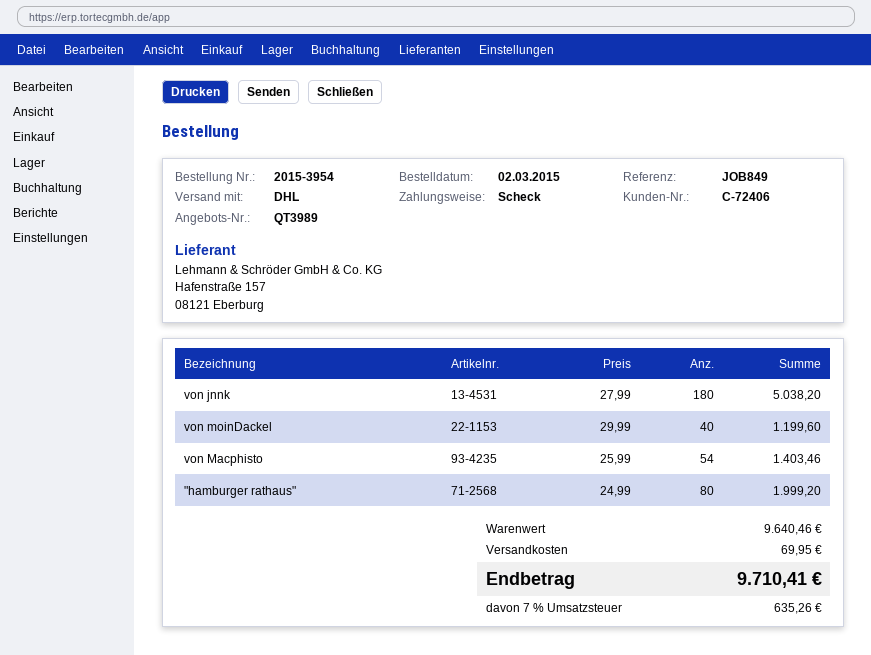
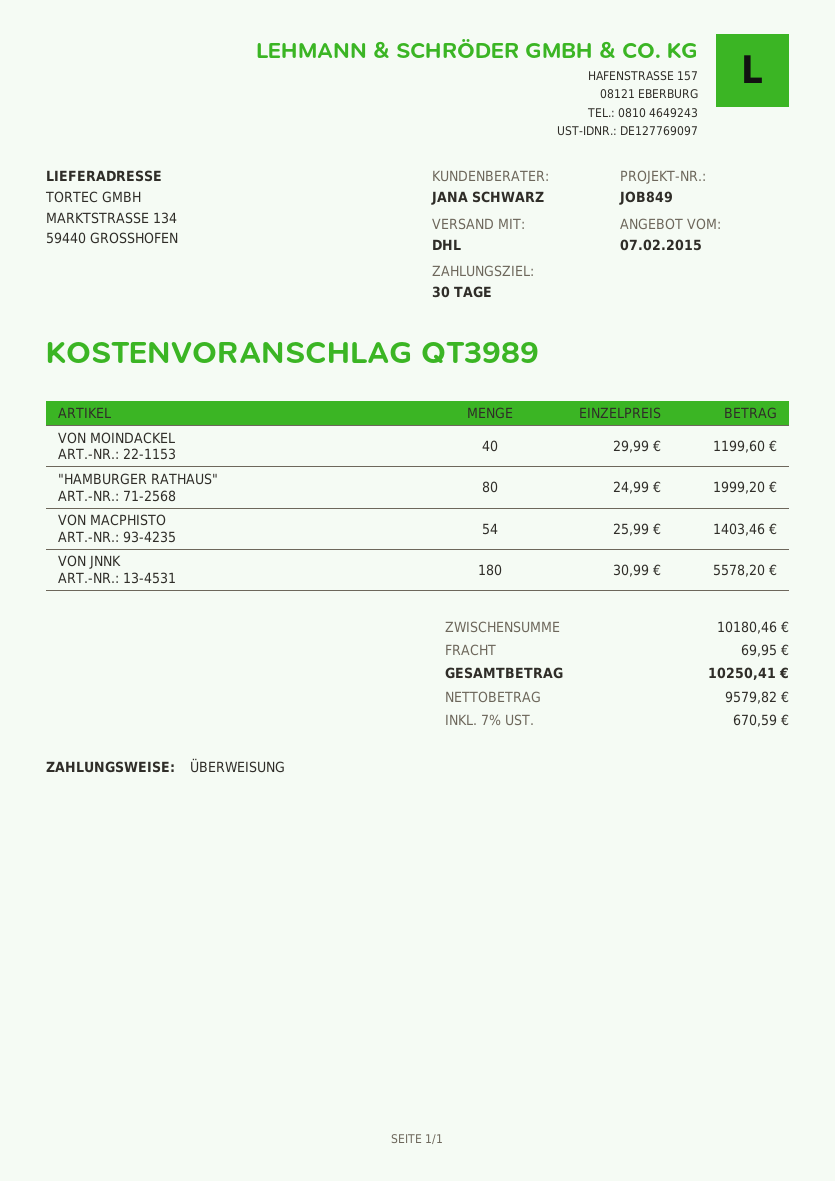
payment method: cheque -> bank transfer
von jnnk: 180 x 27.99 = 5038.20 -> 180 x 30.99 = 5578.20
subtotal: 9640.46 -> 10180.46
tax: 7% = 635.26 -> 7% = 670.59
total: 9710.41 -> 10250.41

